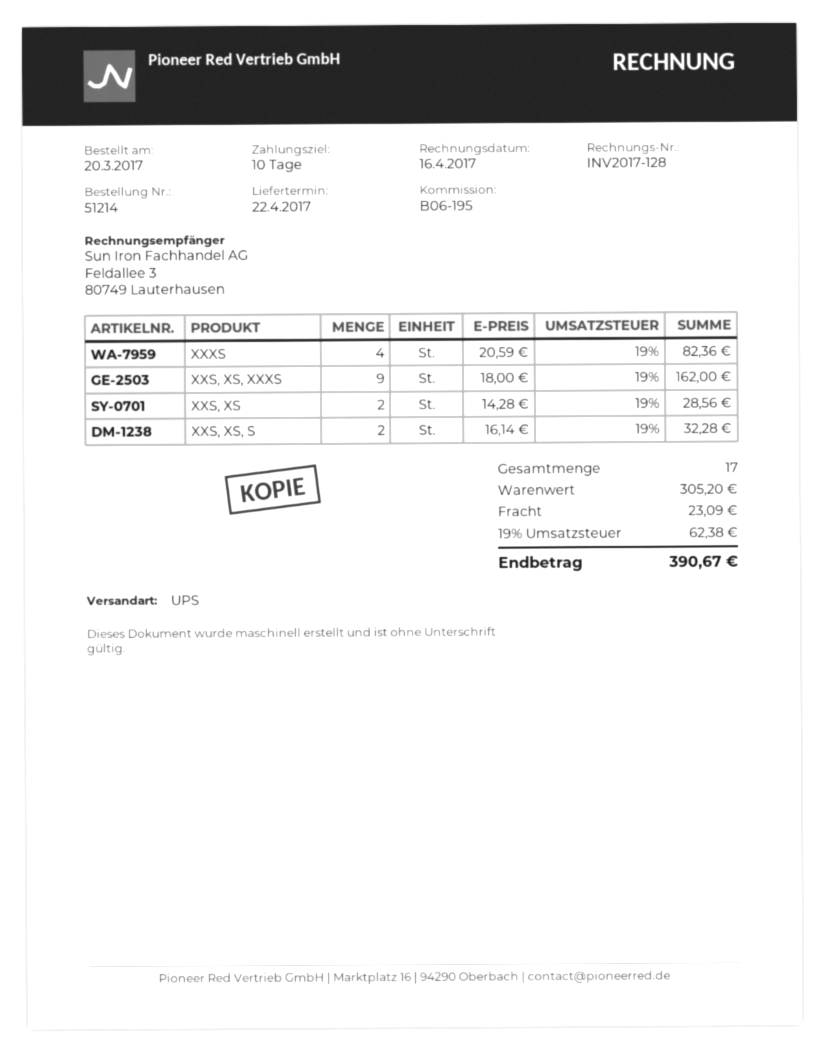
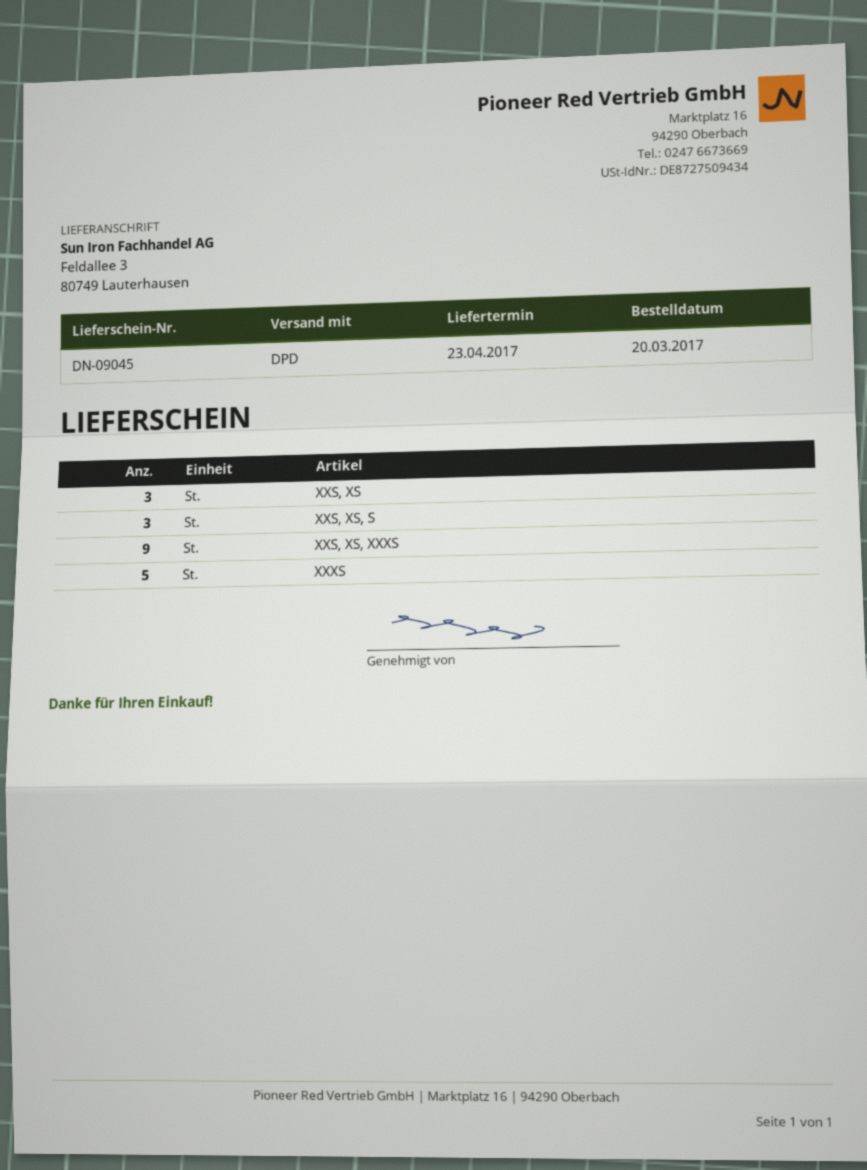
delivery date: 2017-04-22 -> 2017-04-23
shipping method: UPS -> DPD
XXXS: 4 -> 5
XXS, XS: 2 -> 3
XXS, XS, S: 2 -> 3

